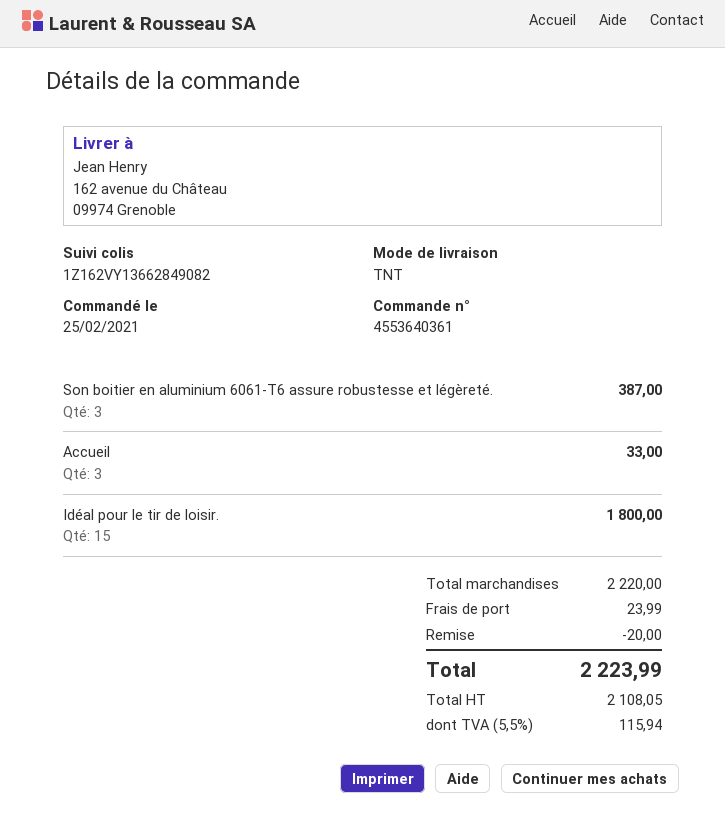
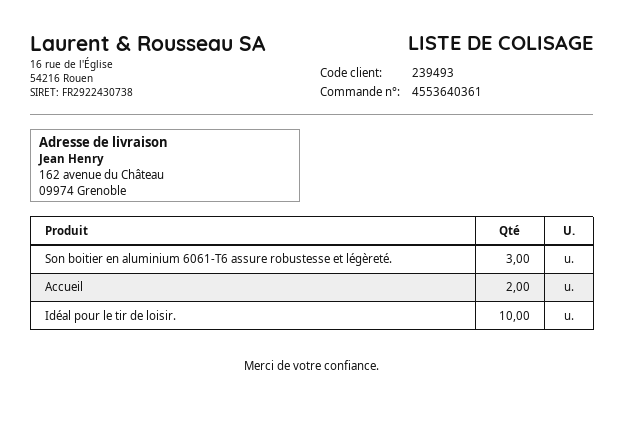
Accueil: 3 -> 2
Idéal pour le tir de loisir.: 15 -> 10

